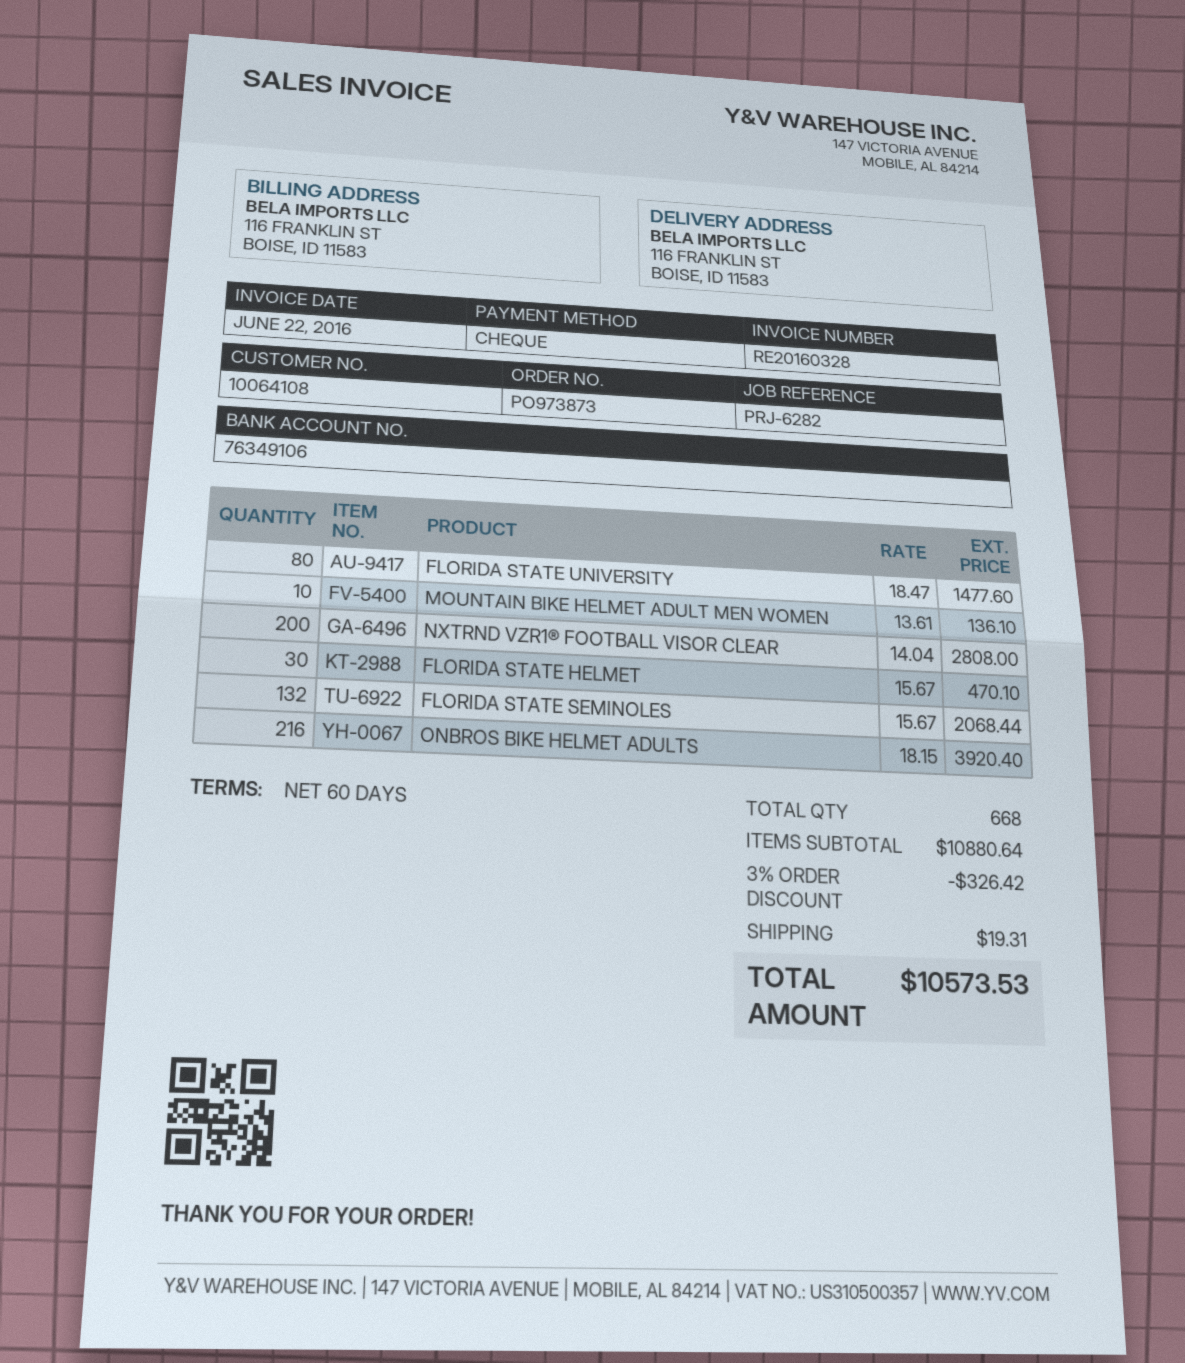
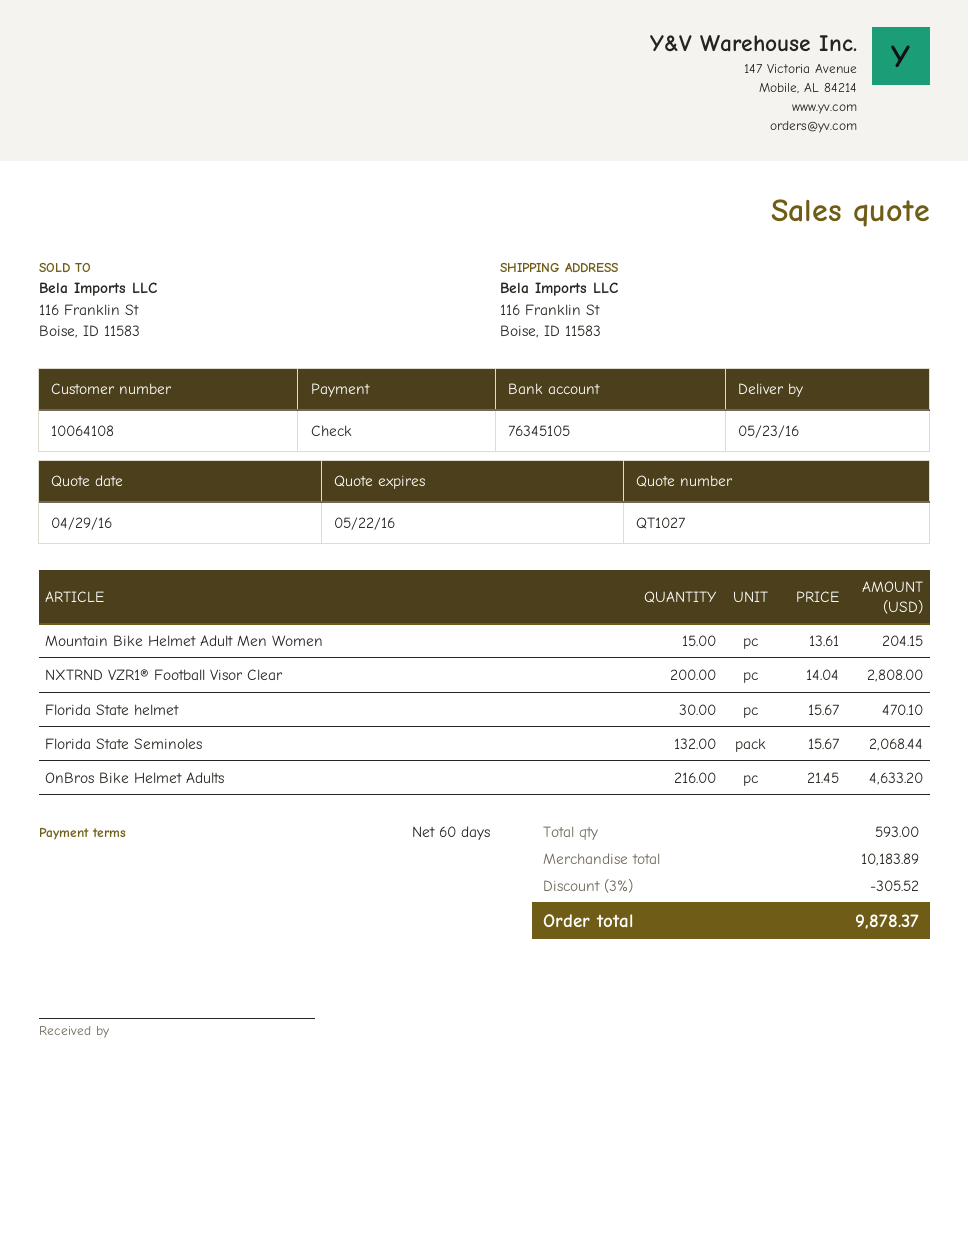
bank account: 76349106 -> 76345105
FLORIDA STATE UNIVERSITY: 80 x 18.47 = 1477.60 -> none
MOUNTAIN BIKE HELMET ADULT MEN WOMEN: 10 x 13.61 = 136.10 -> 15 x 13.61 = 204.15
ONBROS BIKE HELMET ADULTS: 216 x 18.15 = 3920.40 -> 216 x 21.45 = 4633.20
total quantity: 668 -> 593
subtotal: 10880.64 -> 10183.89
discount: 3% = 326.42 -> 3% = 305.52
shipping: 19.31 -> none
total: 10573.53 -> 9878.37

